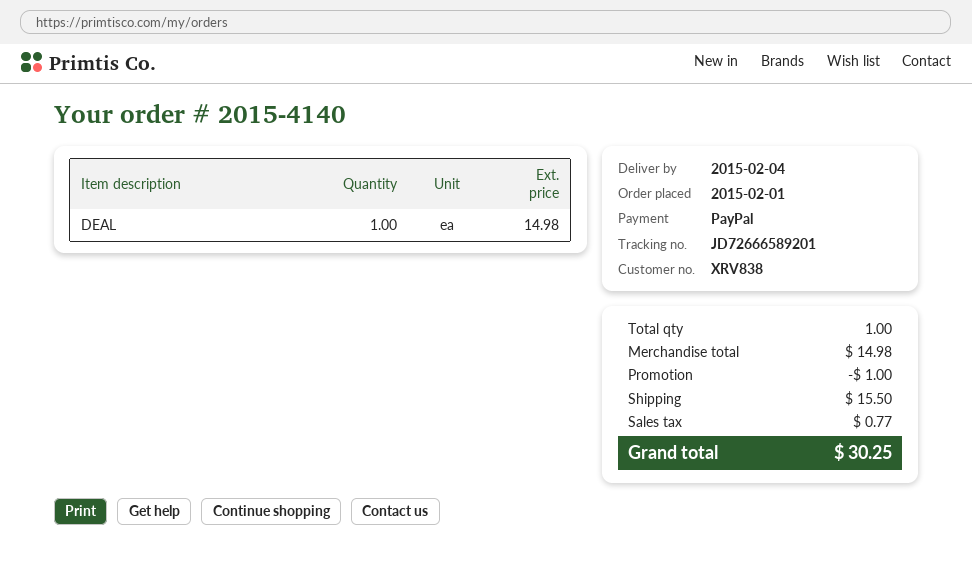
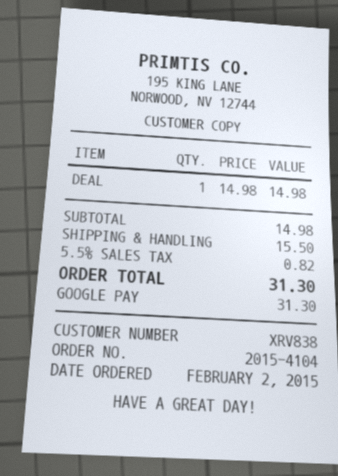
order number: 2015-4140 -> 2015-4104
order date: 2015-02-01 -> 2015-02-02
payment method: PayPal -> Google Pay
discount: 1.00 -> none
tax: 0.77 -> 0.82
total: 30.25 -> 31.30

